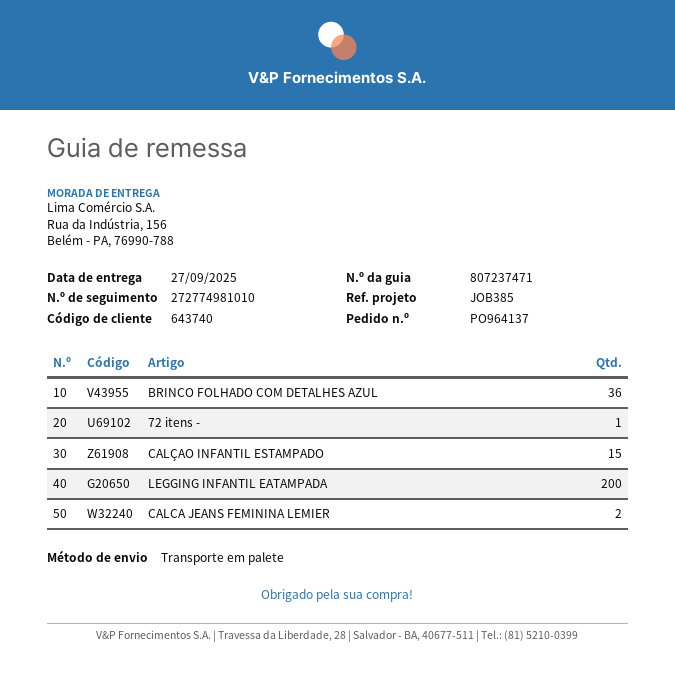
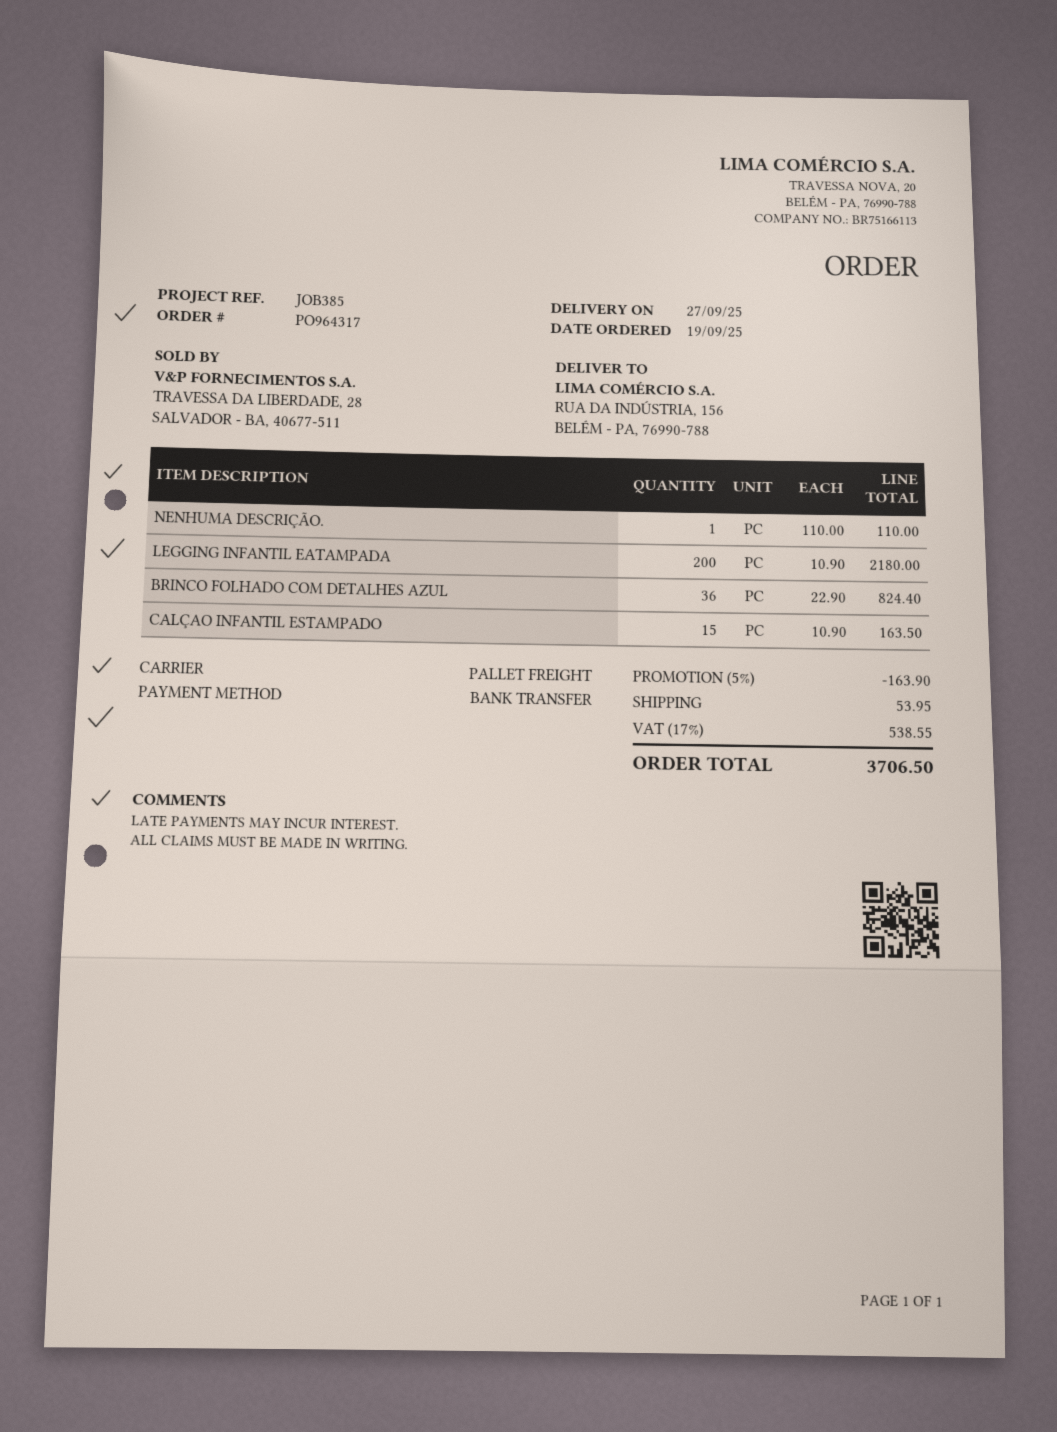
order number: PO964137 -> PO964317
72 itens -: 1 -> none
CALCA JEANS FEMININA LEMIER: 2 -> none
NENHUMA DESCRIÇÃO.: none -> 1

